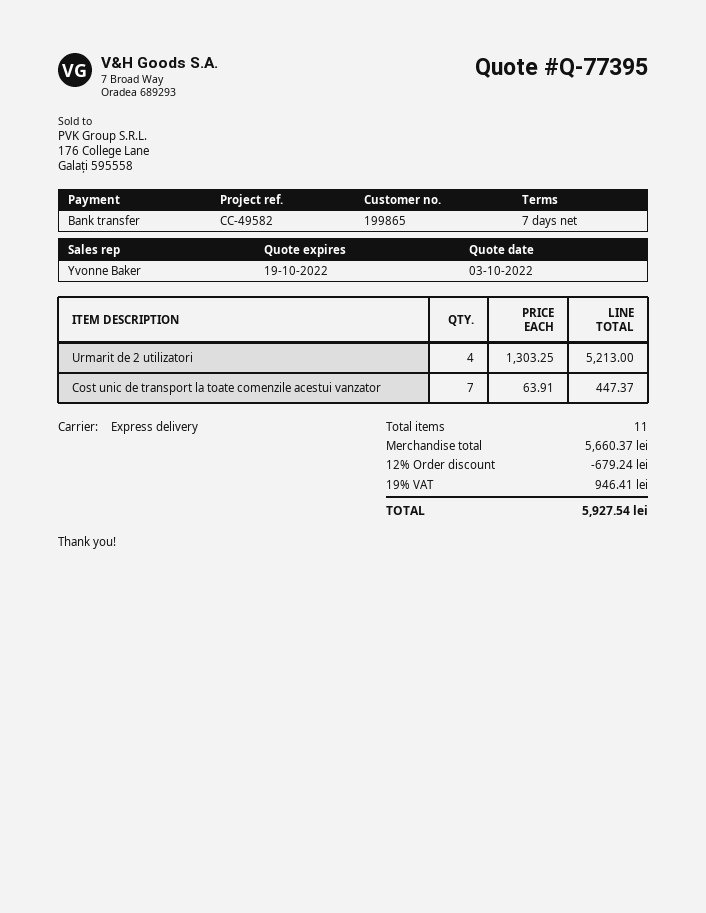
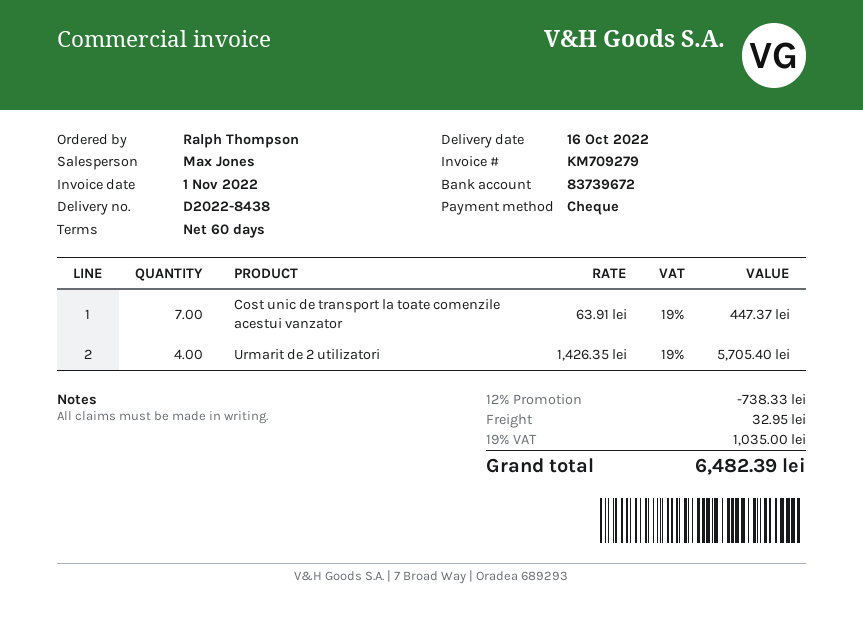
payment terms: 7 days -> 60 days
sales rep: Yvonne Baker -> Max Jones
payment method: bank transfer -> cheque
Urmarit de 2 utilizatori: 4 x 1303.25 = 5213.00 -> 4 x 1426.35 = 5705.40
discount: 12% = 679.24 -> 12% = 738.33
shipping: none -> 32.95
tax: 19% = 946.41 -> 19% = 1035.00
total: 5927.54 -> 6482.39

